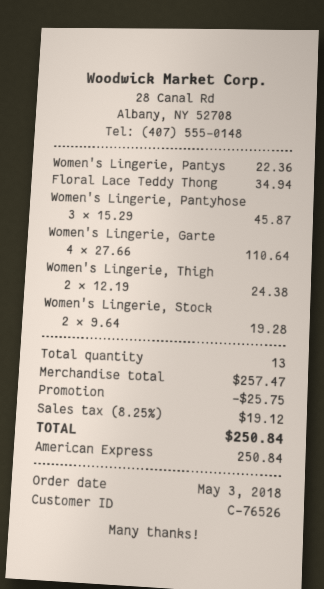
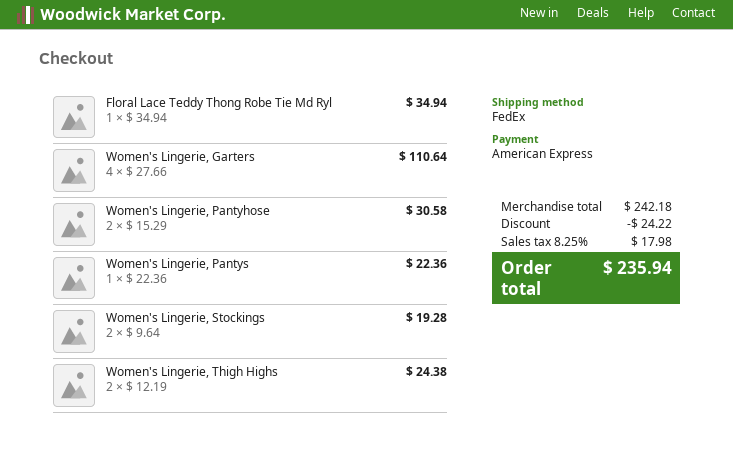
Women's Lingerie, Pantyhose: 3 x 15.29 = 45.87 -> 2 x 15.29 = 30.58
subtotal: 257.47 -> 242.18
discount: 25.75 -> 24.22
tax: 8.25% = 19.12 -> 8.25% = 17.98
total: 250.84 -> 235.94

